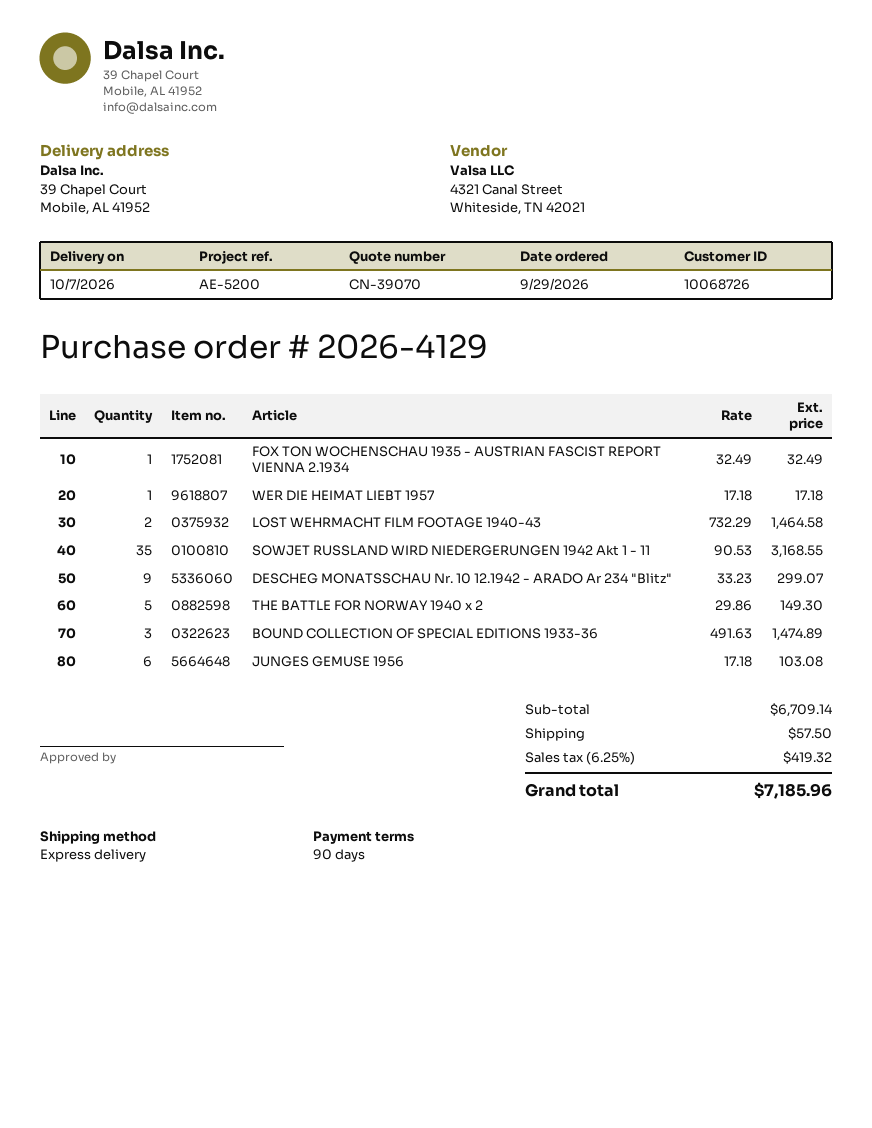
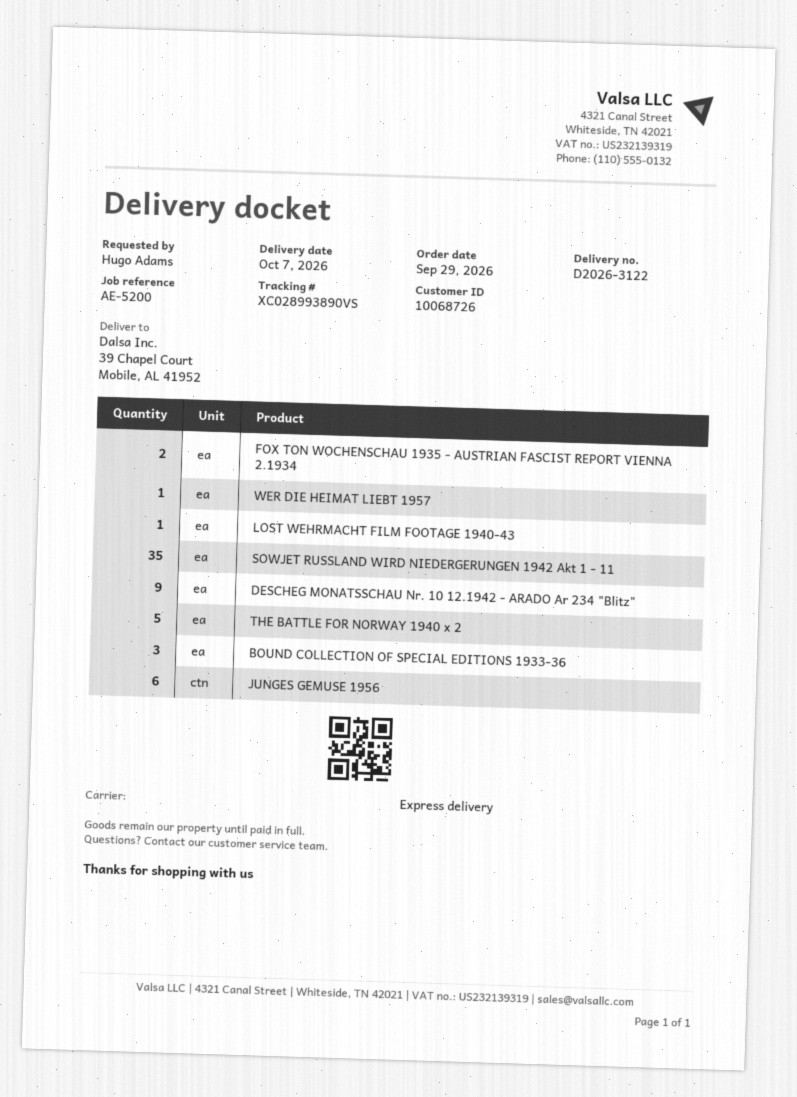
FOX TON WOCHENSCHAU 1935 - AUSTRIAN FASCIST REPORT VIENNA 2.1934: 1 -> 2
LOST WEHRMACHT FILM FOOTAGE 1940-43: 2 -> 1

